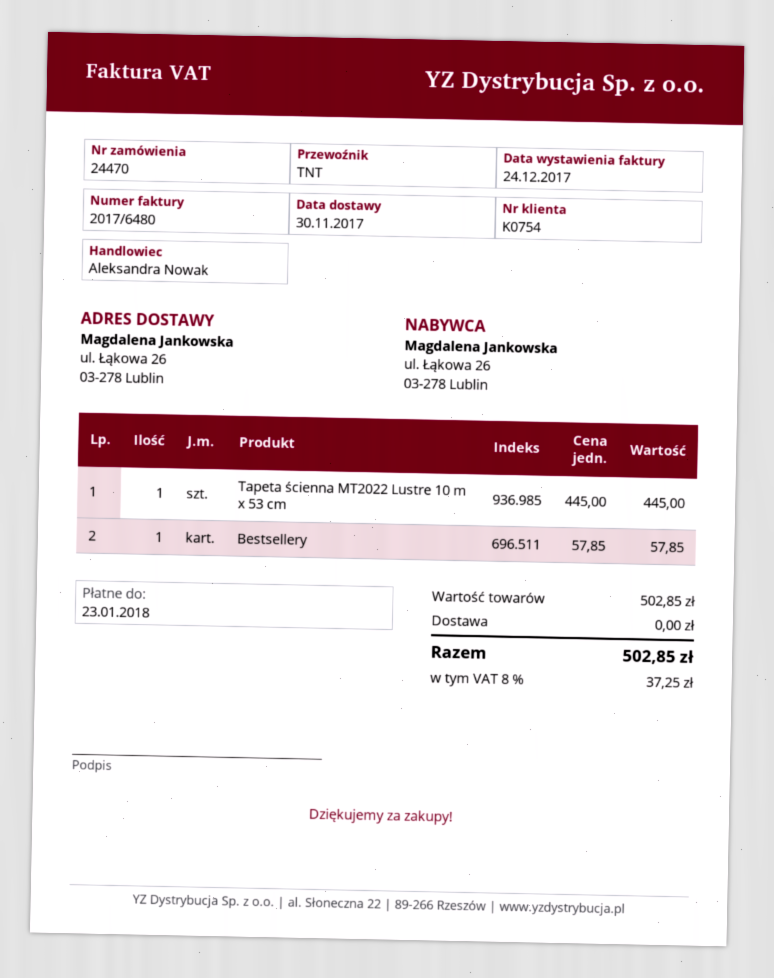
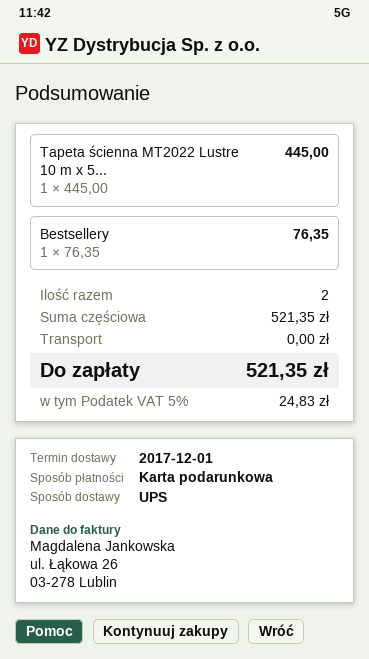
delivery date: 2017-11-30 -> 2017-12-01
shipping method: TNT -> UPS
Bestsellery: 1 x 57.85 = 57.85 -> 1 x 76.35 = 76.35
subtotal: 502.85 -> 521.35
tax: 8% = 37.25 -> 5% = 24.83
total: 502.85 -> 521.35

